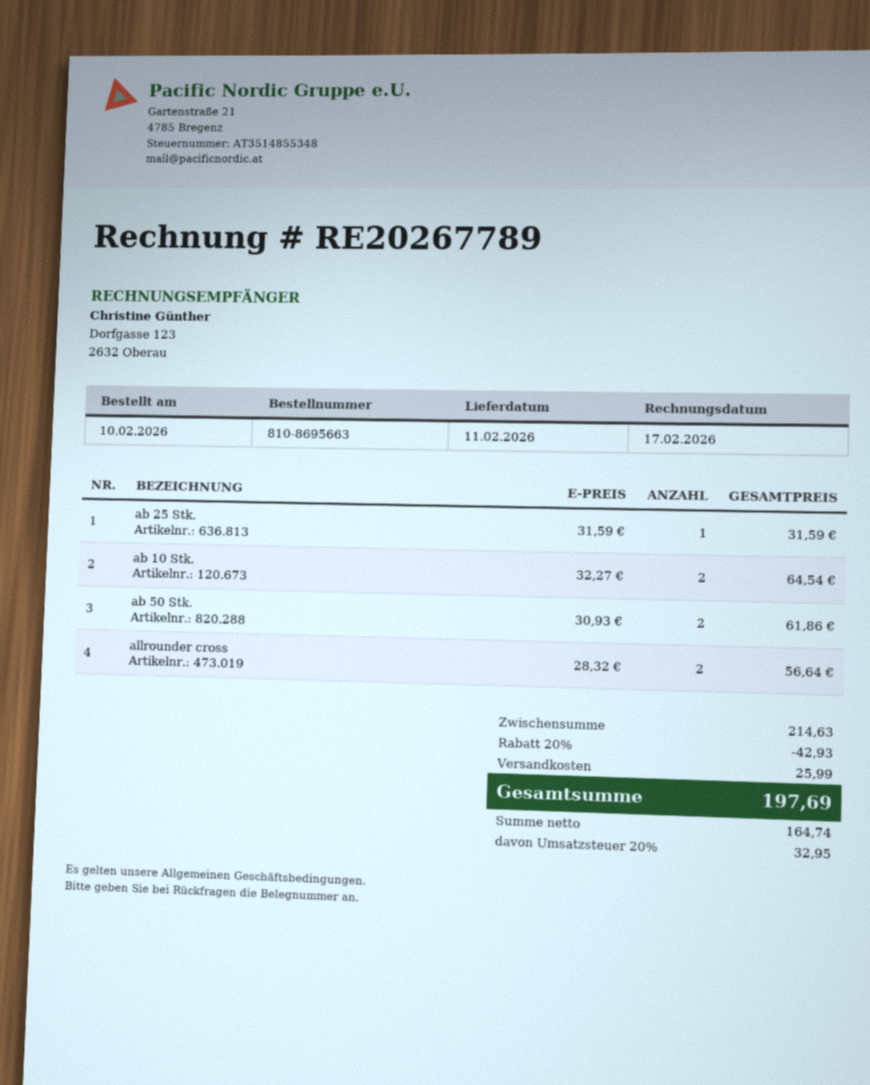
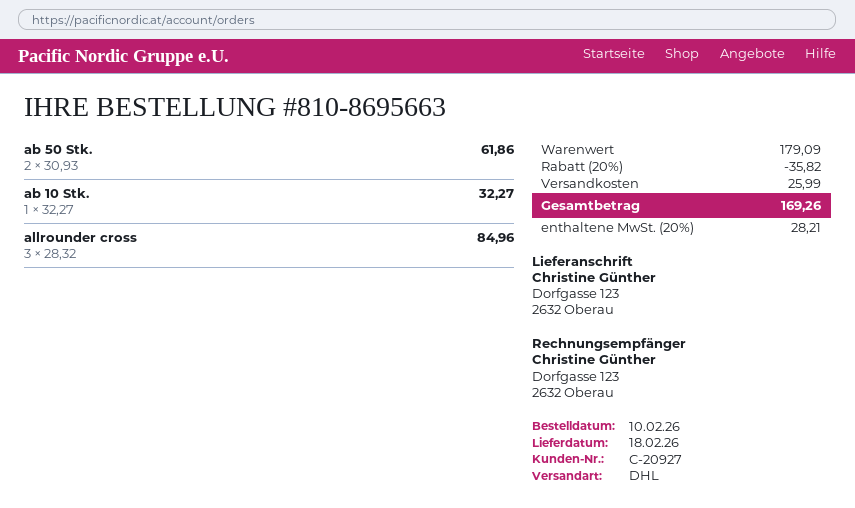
delivery date: 2026-02-11 -> 2026-02-18
ab 25 Stk.: 1 x 31.59 = 31.59 -> none
ab 10 Stk.: 2 x 32.27 = 64.54 -> 1 x 32.27 = 32.27
allrounder cross: 2 x 28.32 = 56.64 -> 3 x 28.32 = 84.96
subtotal: 214.63 -> 179.09
discount: 20% = 42.93 -> 20% = 35.82
tax: 20% = 32.95 -> 20% = 28.21
total: 197.69 -> 169.26

